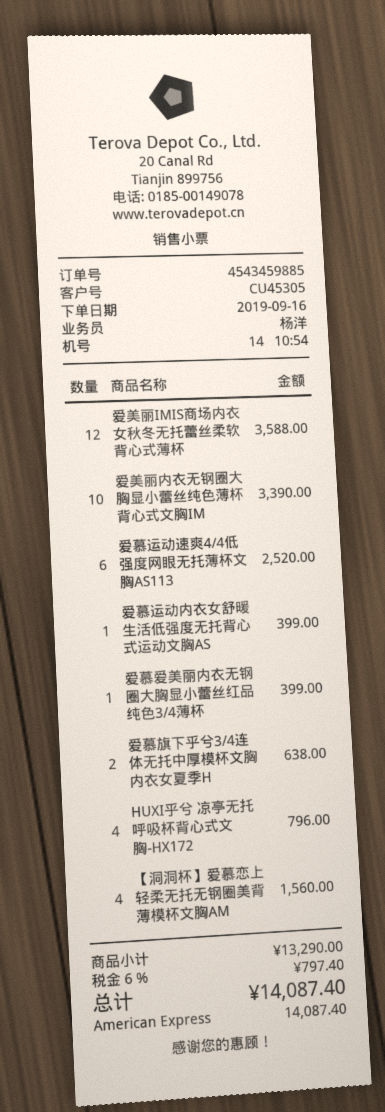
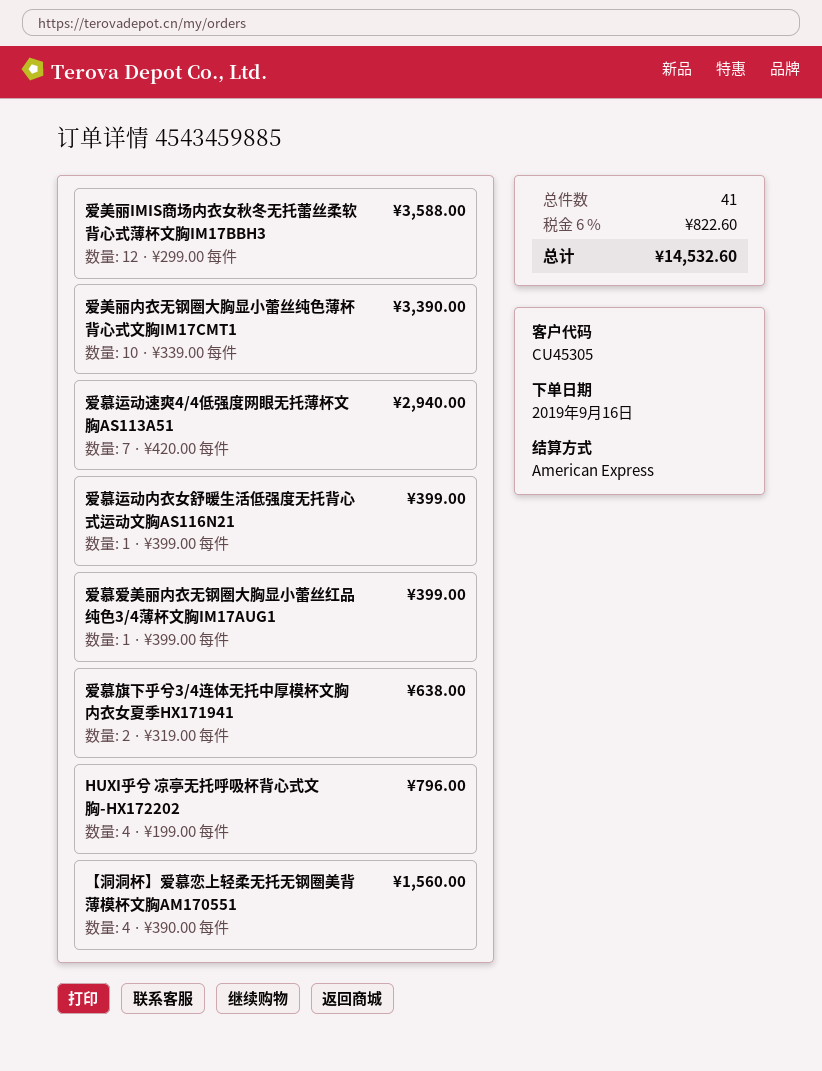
爱慕运动速爽4/4低强度网眼无托薄杯文胸AS113: 6 for 2520.00 -> 7 for 2940.00
tax: 6% = 797.40 -> 6% = 822.60
total: 14087.40 -> 14532.60

